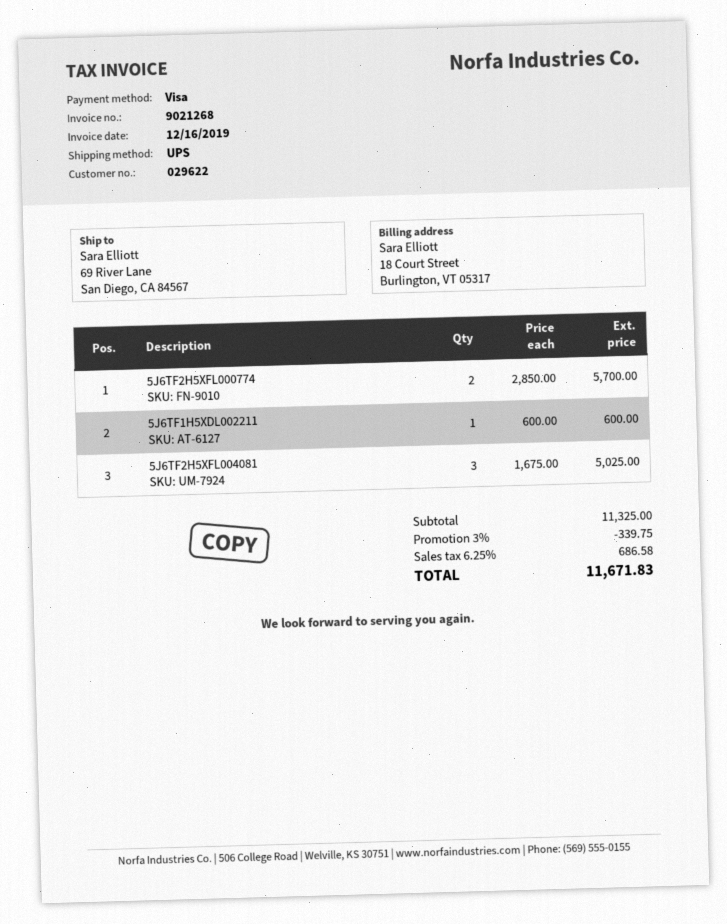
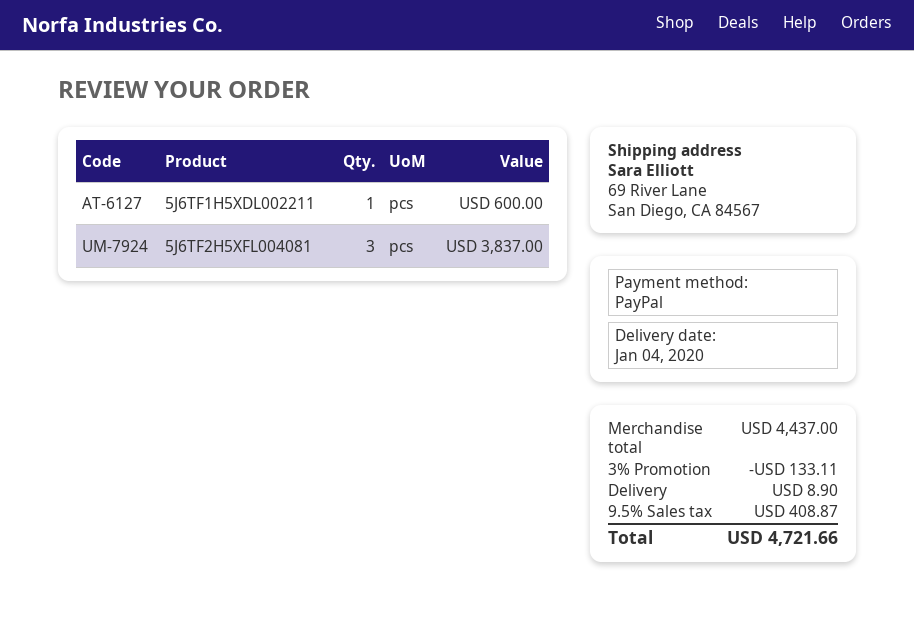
payment method: Visa -> PayPal
5J6TF2H5XFL000774: 2 for 5700.00 -> none
5J6TF2H5XFL004081: 3 for 5025.00 -> 3 for 3837.00
subtotal: 11325.00 -> 4437.00
discount: 3% = 339.75 -> 3% = 133.11
shipping: none -> 8.90
tax: 6.25% = 686.58 -> 9.5% = 408.87
total: 11671.83 -> 4721.66

